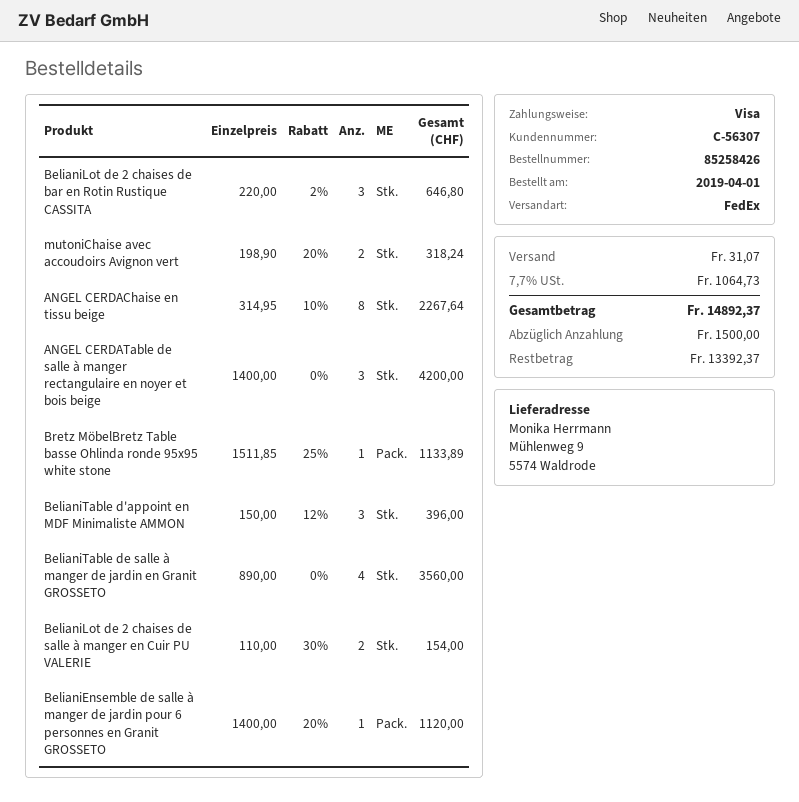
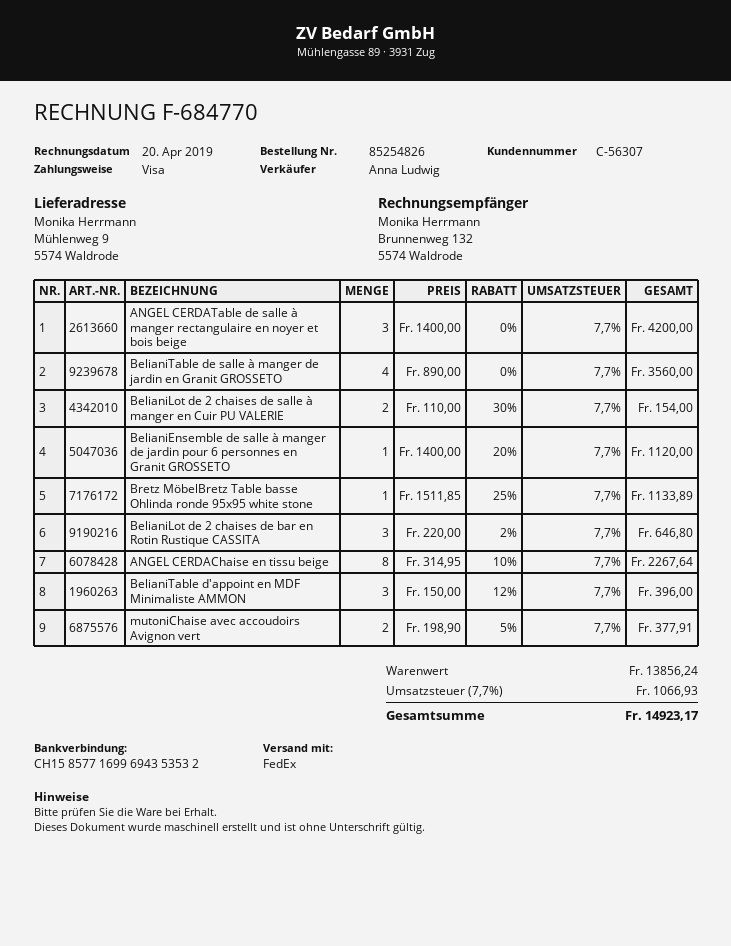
order number: 85258426 -> 85254826
mutoniChaise avec accoudoirs Avignon vert: 2 x 198.90 - 20% = 318.24 -> 2 x 198.90 - 5% = 377.91
shipping: 31.07 -> none
tax: 7.7% = 1064.73 -> 7.7% = 1066.93
total: 14892.37 -> 14923.17

